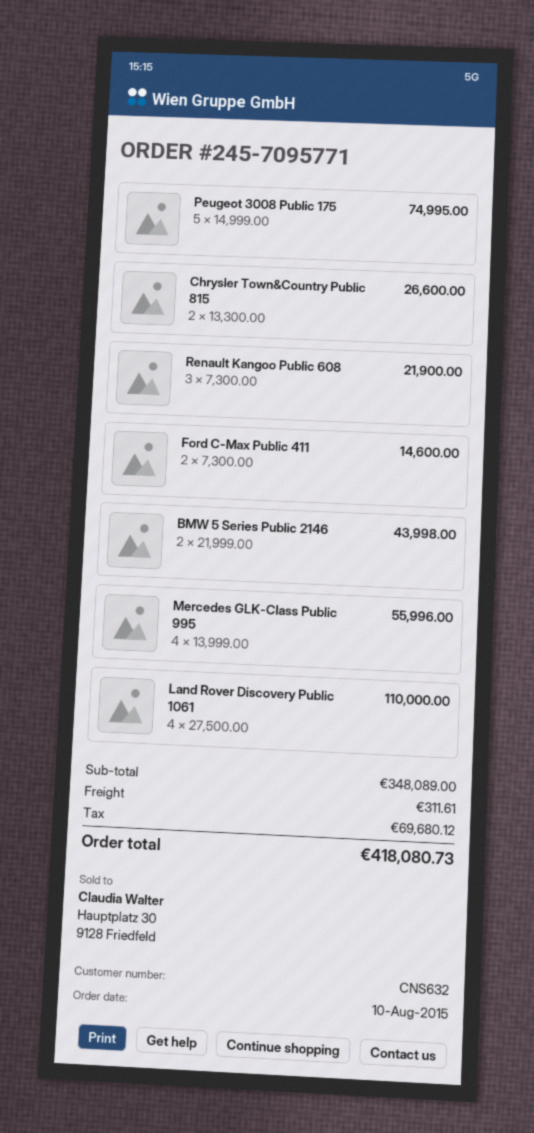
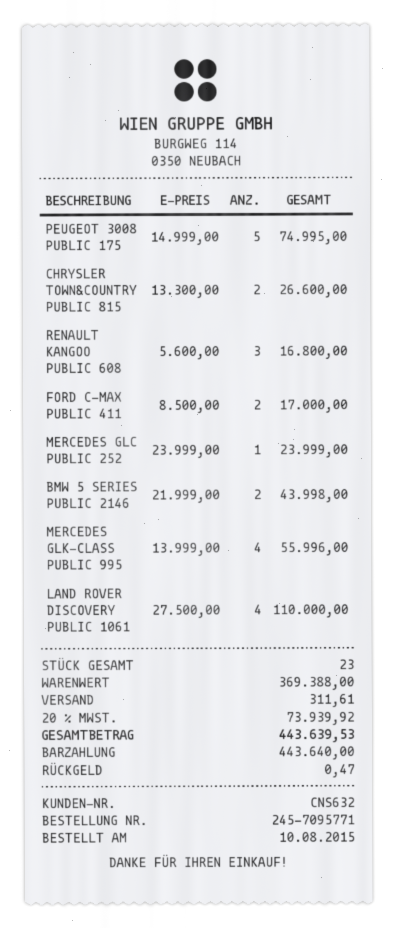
Renault Kangoo Public 608: 3 x 7300.00 = 21900.00 -> 3 x 5600.00 = 16800.00
Ford C-Max Public 411: 2 x 7300.00 = 14600.00 -> 2 x 8500.00 = 17000.00
MERCEDES GLC PUBLIC 252: none -> 1 x 23999.00 = 23999.00
subtotal: 348089.00 -> 369388.00
tax: 69680.12 -> 73939.92
total: 418080.73 -> 443639.53

